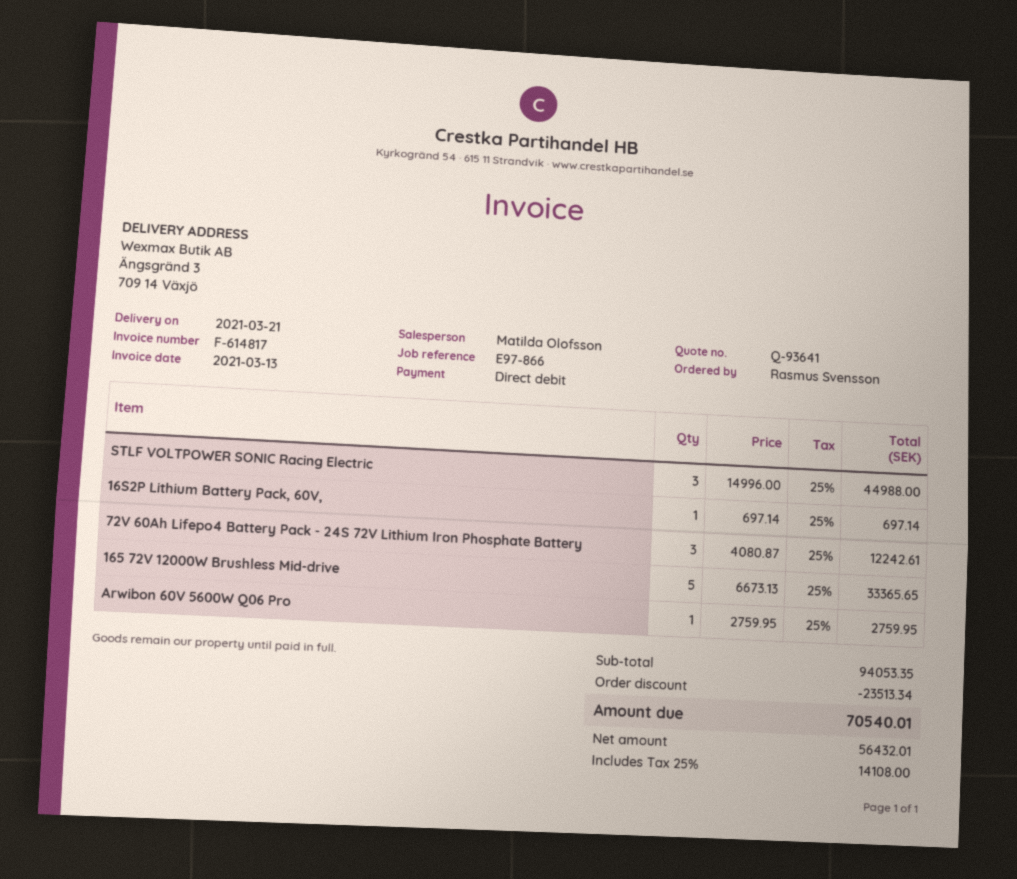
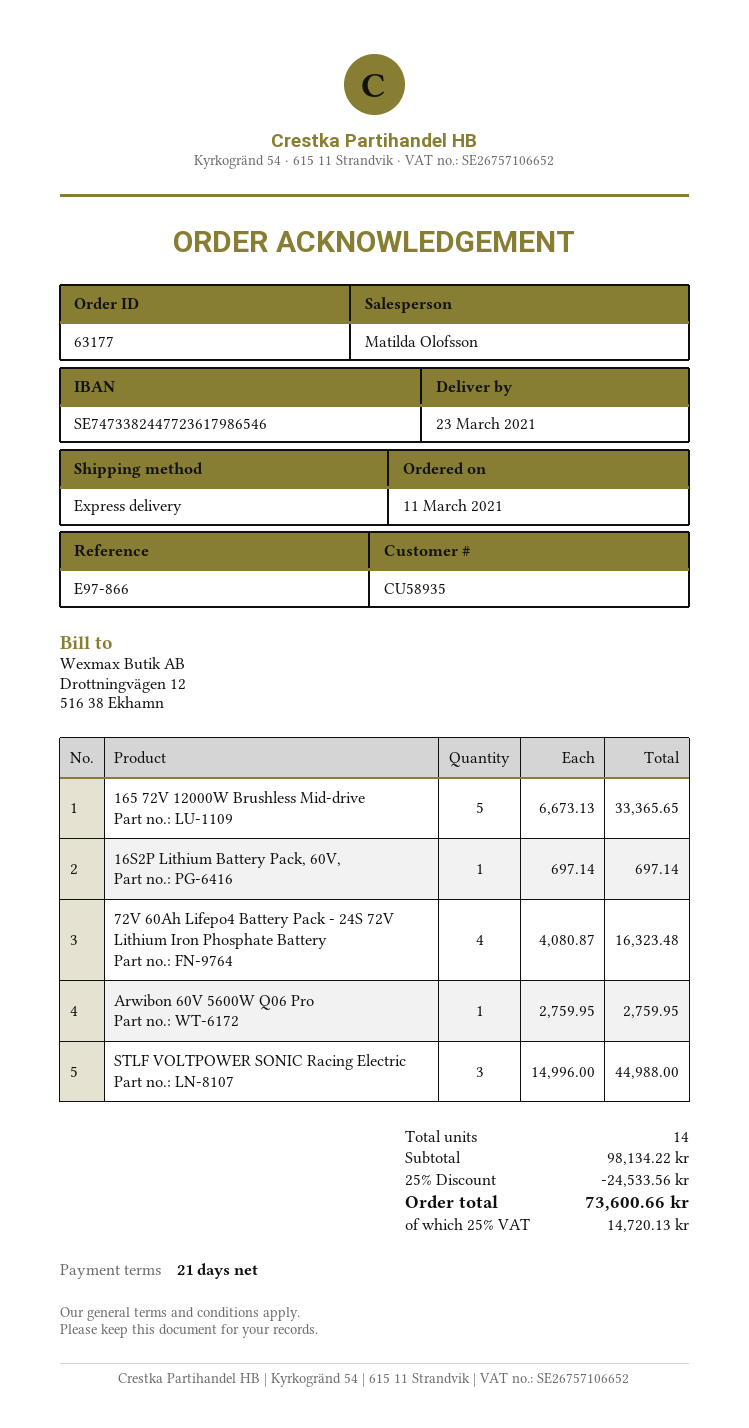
delivery date: 2021-03-21 -> 2021-03-23
72V 60Ah Lifepo4 Battery Pack - 24S 72V Lithium Iron Phosphate Battery: 3 x 4080.87 = 12242.61 -> 4 x 4080.87 = 16323.48
subtotal: 94053.35 -> 98134.22
discount: 23513.34 -> 24533.56
tax: 25% = 14108.00 -> 25% = 14720.13
total: 70540.01 -> 73600.66

